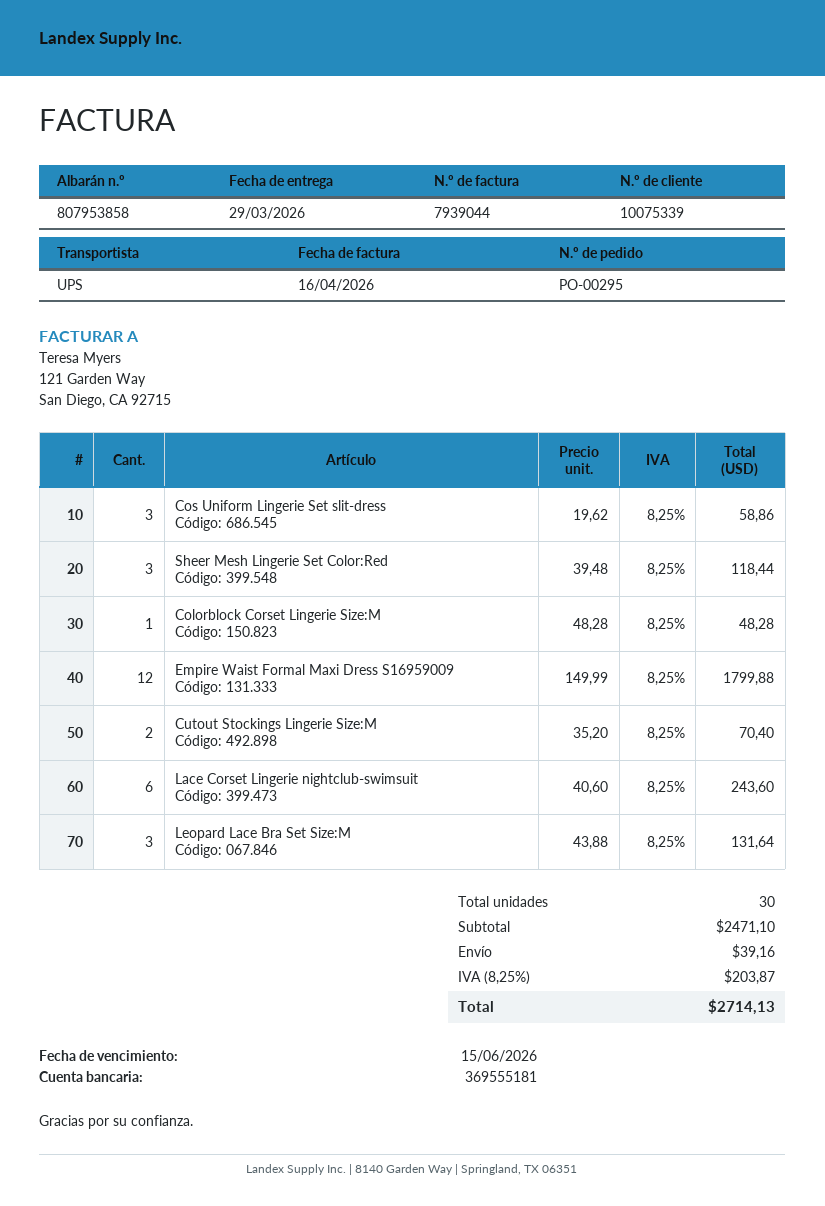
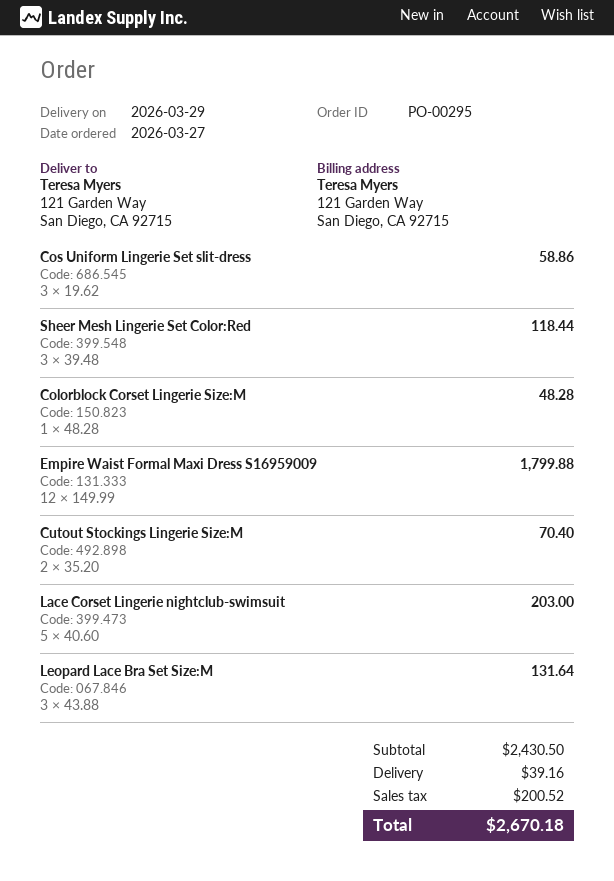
Lace Corset Lingerie nightclub-swimsuit: 6 x 40.60 = 243.60 -> 5 x 40.60 = 203.00
subtotal: 2471.10 -> 2430.50
tax: 203.87 -> 200.52
total: 2714.13 -> 2670.18

